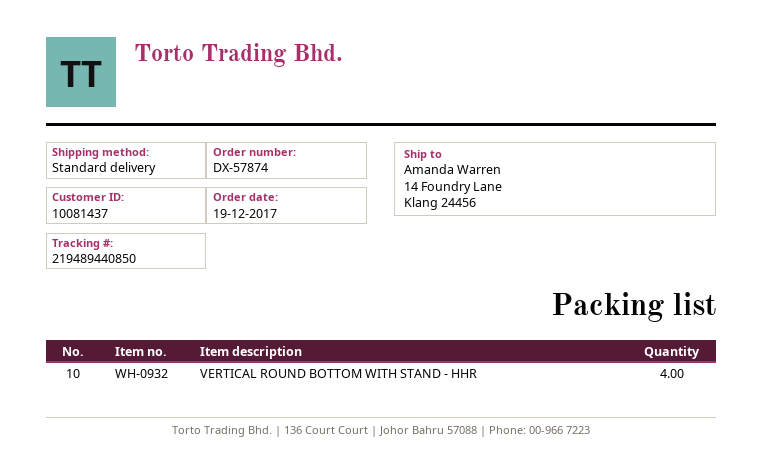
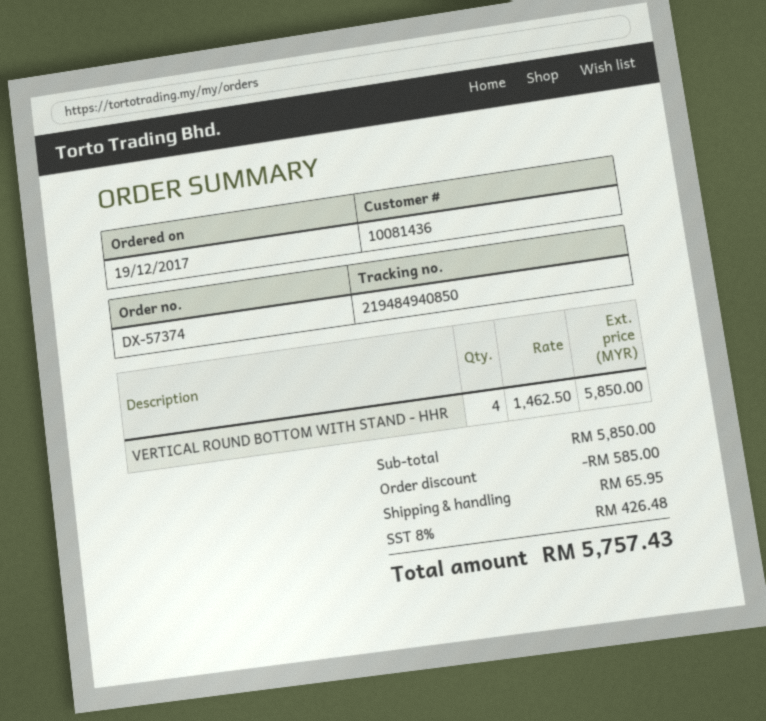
order number: DX-57874 -> DX-57374
customer number: 10081437 -> 10081436
tracking number: 219489440850 -> 219484940850

